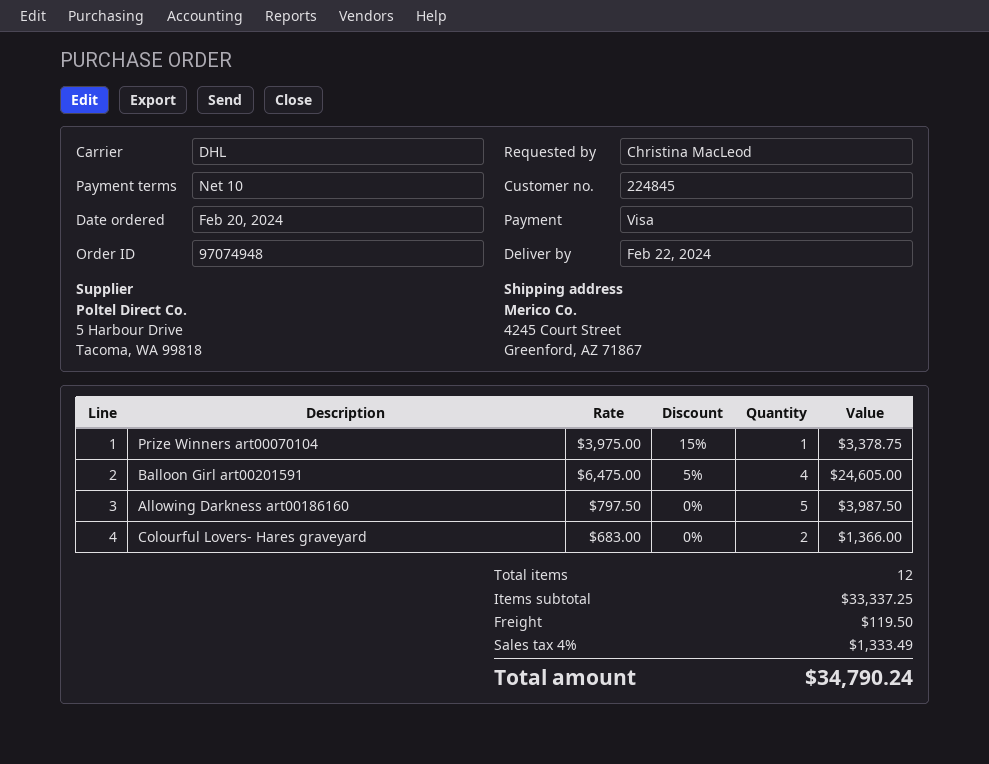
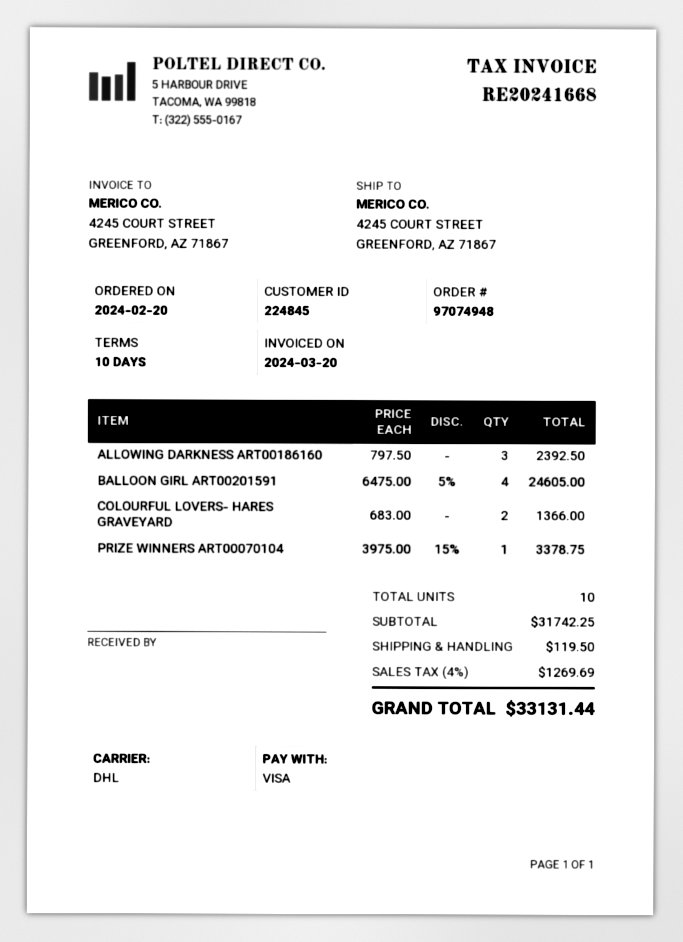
Allowing Darkness art00186160: 5 x 797.50 = 3987.50 -> 3 x 797.50 = 2392.50
total quantity: 12 -> 10
subtotal: 33337.25 -> 31742.25
tax: 4% = 1333.49 -> 4% = 1269.69
total: 34790.24 -> 33131.44

